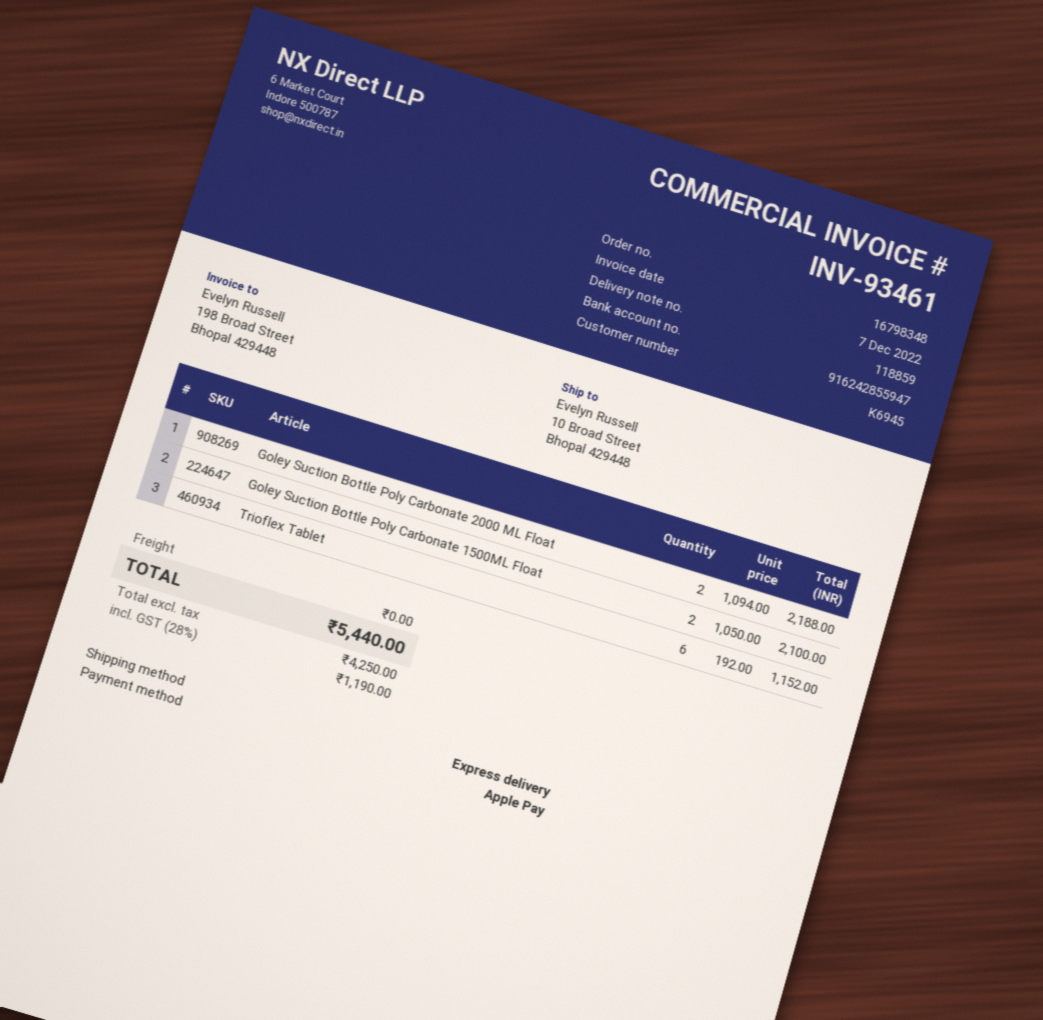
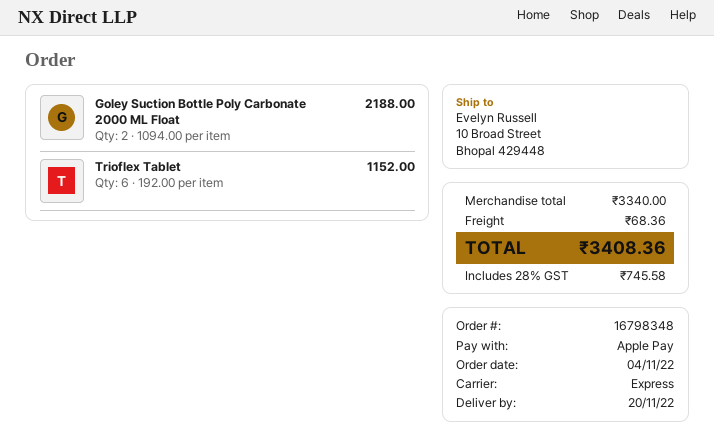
Goley Suction Bottle Poly Carbonate 1500ML Float: 2 x 1050.00 = 2100.00 -> none
shipping: 0.00 -> 68.36
tax: 28% = 1190.00 -> 28% = 745.58
total: 5440.00 -> 3408.36

